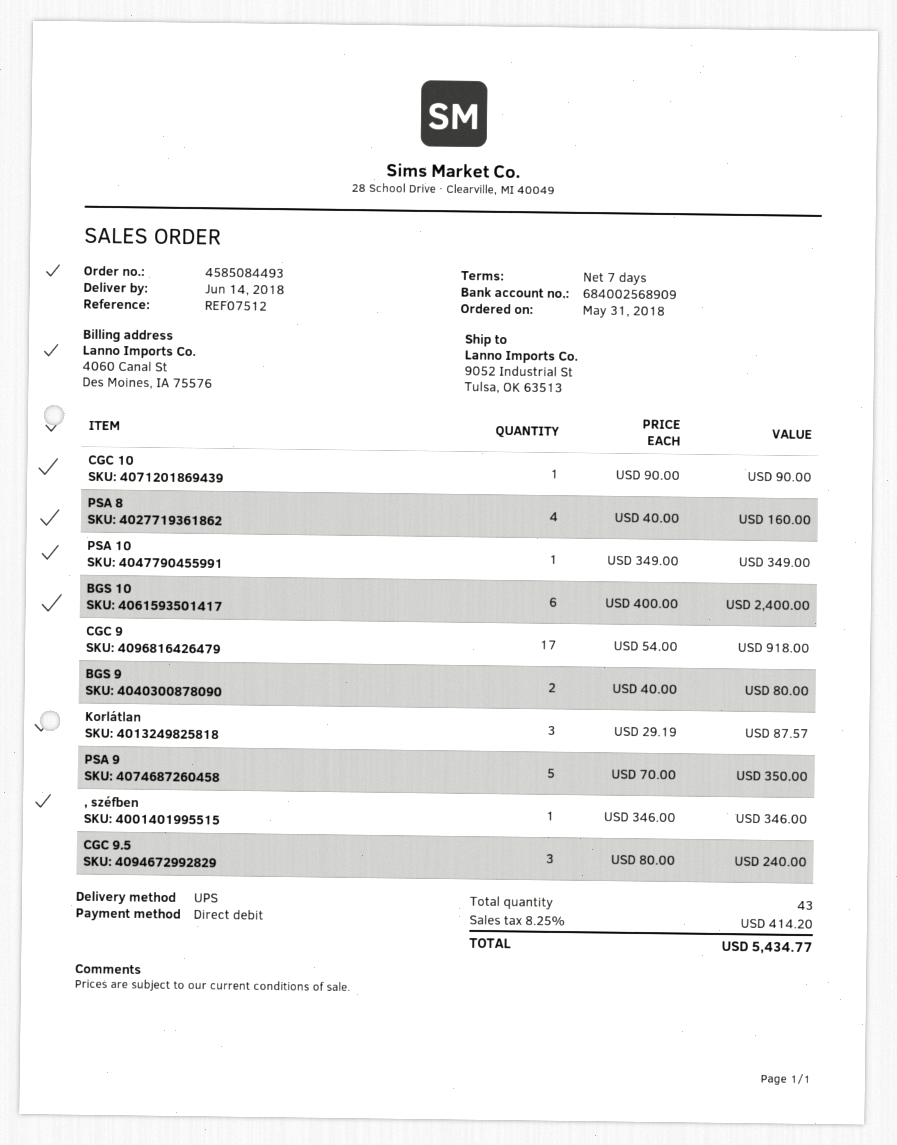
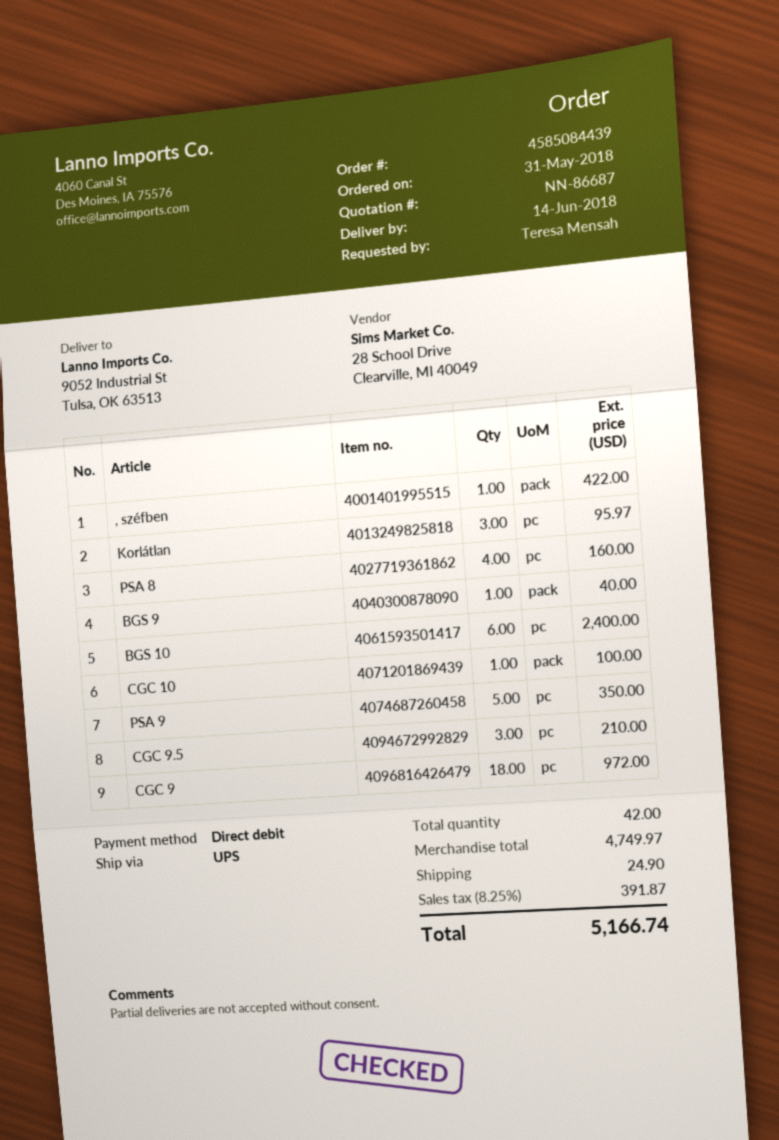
order number: 4585084493 -> 4585084439
CGC 10: 1 for 90.00 -> 1 for 100.00
PSA 10: 1 for 349.00 -> none
CGC 9: 17 for 918.00 -> 18 for 972.00
BGS 9: 2 for 80.00 -> 1 for 40.00
Korlátlan: 3 for 87.57 -> 3 for 95.97
, széfben: 1 for 346.00 -> 1 for 422.00
CGC 9.5: 3 for 240.00 -> 3 for 210.00
total quantity: 43 -> 42
shipping: none -> 24.90
tax: 8.25% = 414.20 -> 8.25% = 391.87
total: 5434.77 -> 5166.74

